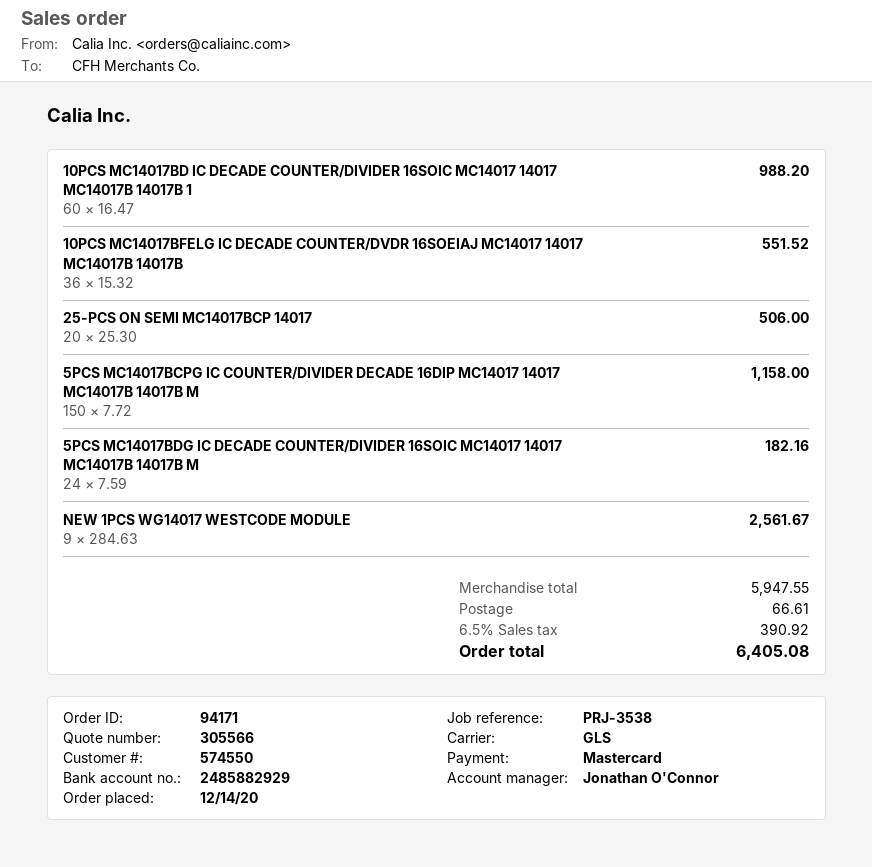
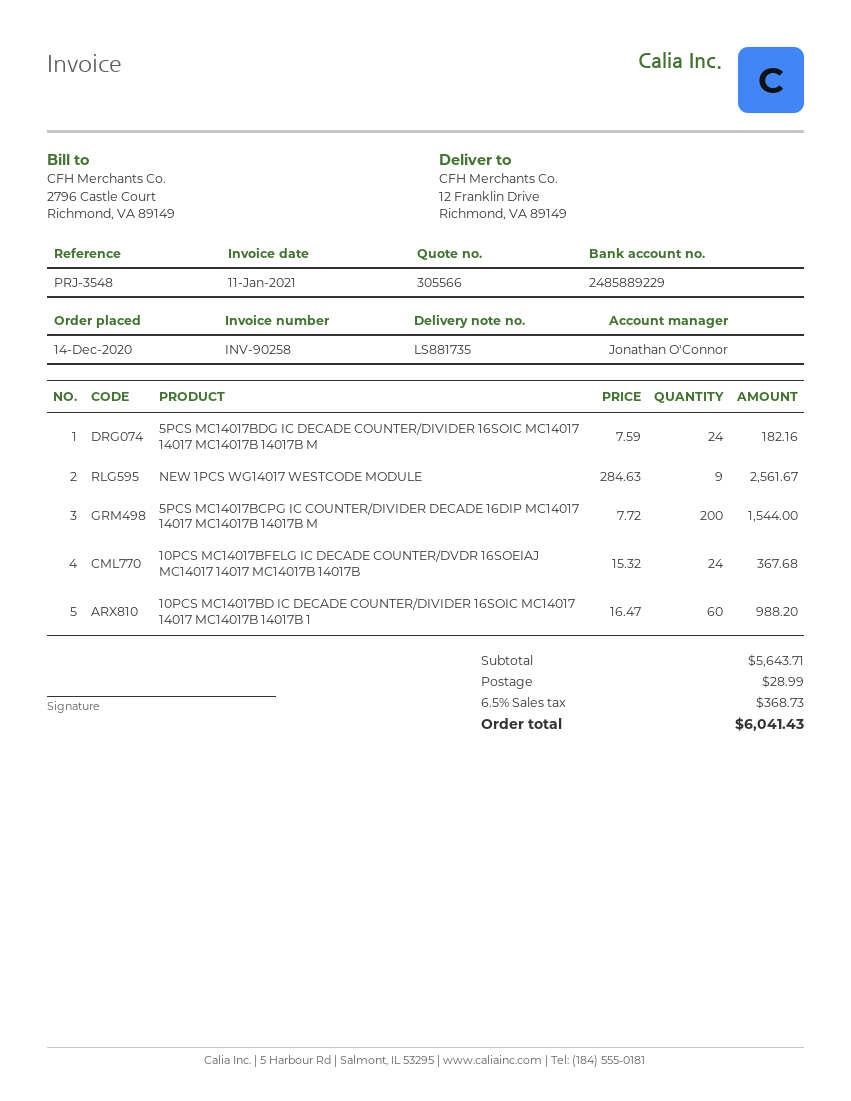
reference: PRJ-3538 -> PRJ-3548
bank account: 2485882929 -> 2485889229
10PCS MC14017BFELG IC DECADE COUNTER/DVDR 16SOEIAJ MC14017 14017 MC14017B 14017B: 36 x 15.32 = 551.52 -> 24 x 15.32 = 367.68
25-PCS ON SEMI MC14017BCP 14017: 20 x 25.30 = 506.00 -> none
5PCS MC14017BCPG IC COUNTER/DIVIDER DECADE 16DIP MC14017 14017 MC14017B 14017B M: 150 x 7.72 = 1158.00 -> 200 x 7.72 = 1544.00
subtotal: 5947.55 -> 5643.71
shipping: 66.61 -> 28.99
tax: 6.5% = 390.92 -> 6.5% = 368.73
total: 6405.08 -> 6041.43

